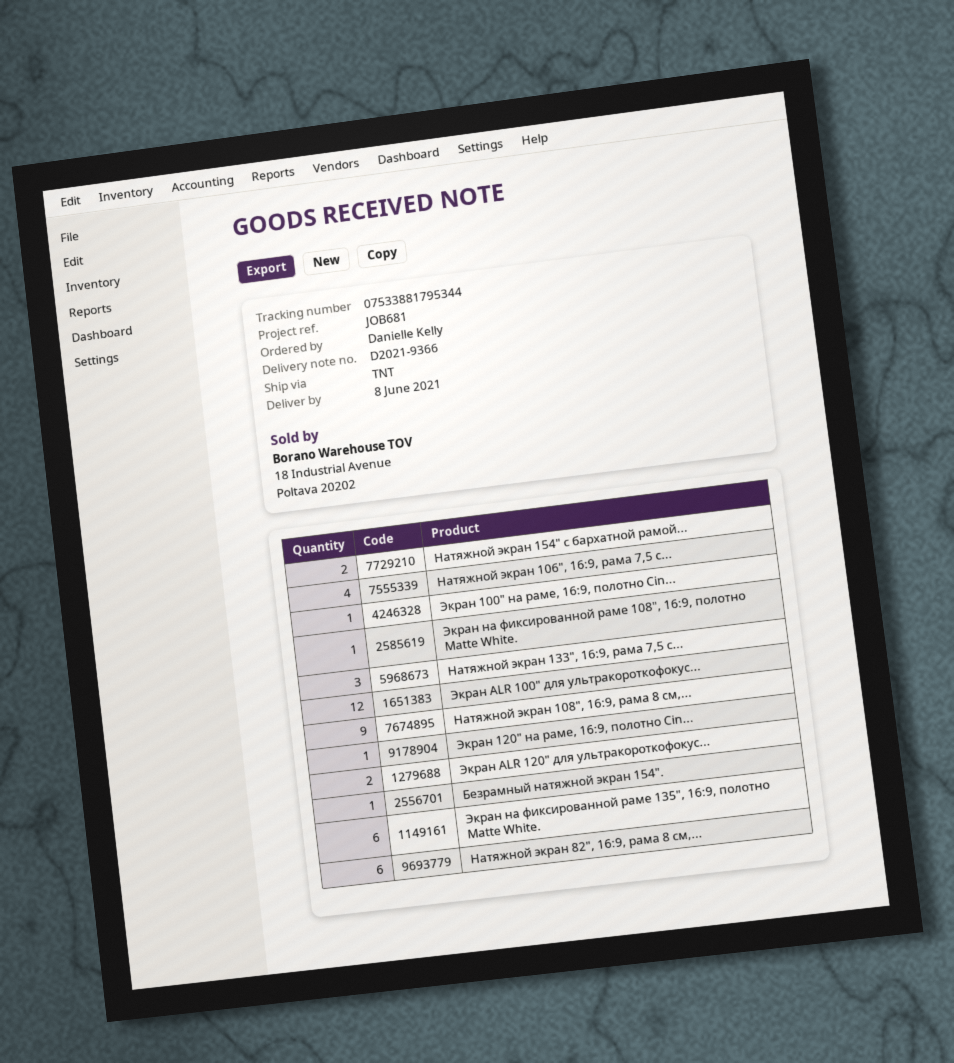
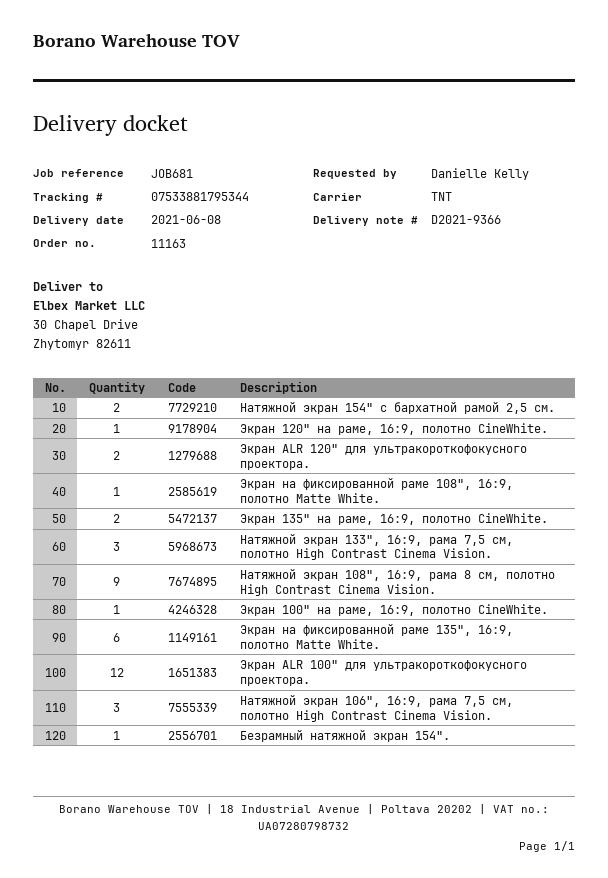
Натяжной экран 106", 16:9, рама 7,5 с...: 4 -> 3
Натяжной экран 82", 16:9, рама 8 см,...: 6 -> none
Экран 135" на раме, 16:9, полотно CineWhite.: none -> 2

